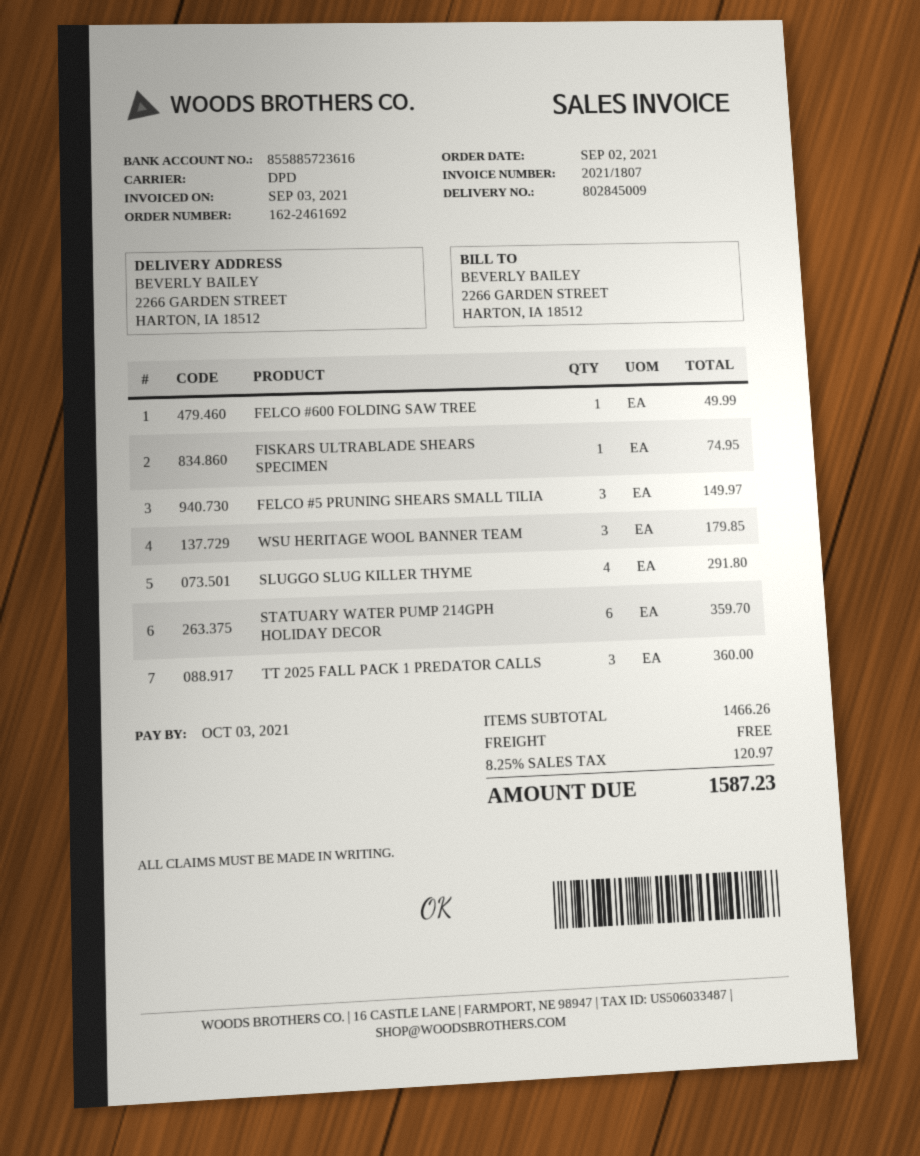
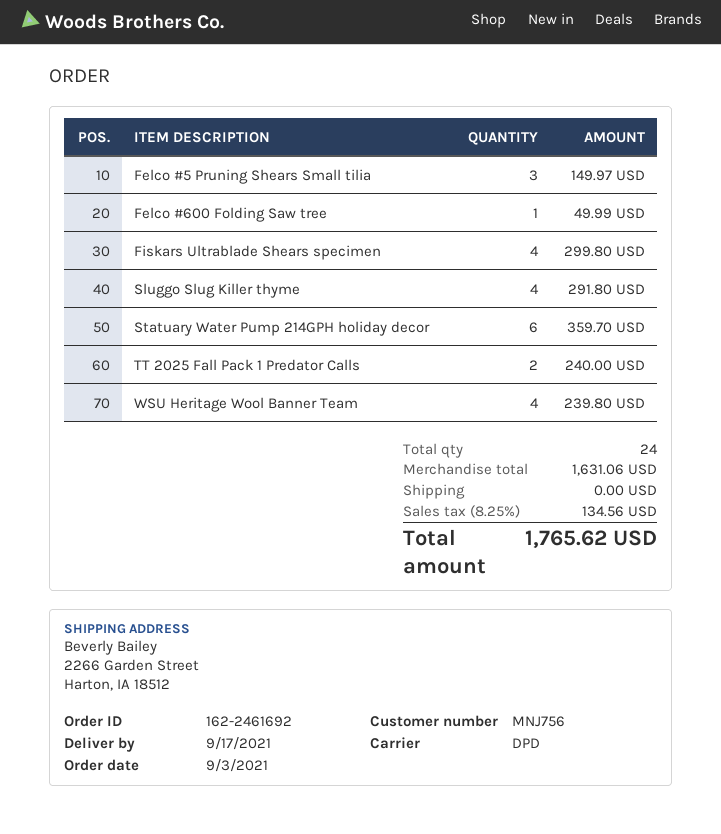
order date: 2021-09-02 -> 2021-09-03
FISKARS ULTRABLADE SHEARS SPECIMEN: 1 for 74.95 -> 4 for 299.80
WSU HERITAGE WOOL BANNER TEAM: 3 for 179.85 -> 4 for 239.80
TT 2025 FALL PACK 1 PREDATOR CALLS: 3 for 360.00 -> 2 for 240.00
subtotal: 1466.26 -> 1631.06
tax: 8.25% = 120.97 -> 8.25% = 134.56
total: 1587.23 -> 1765.62

